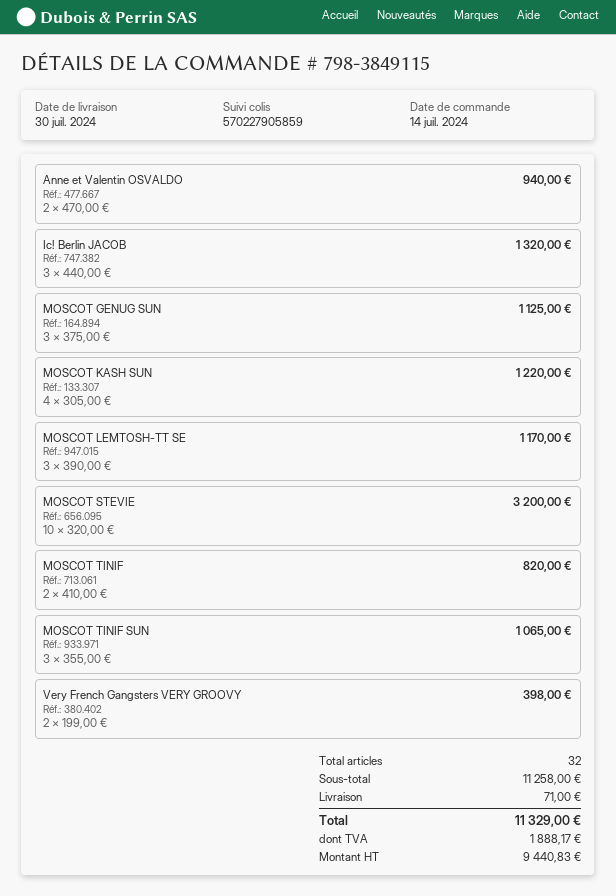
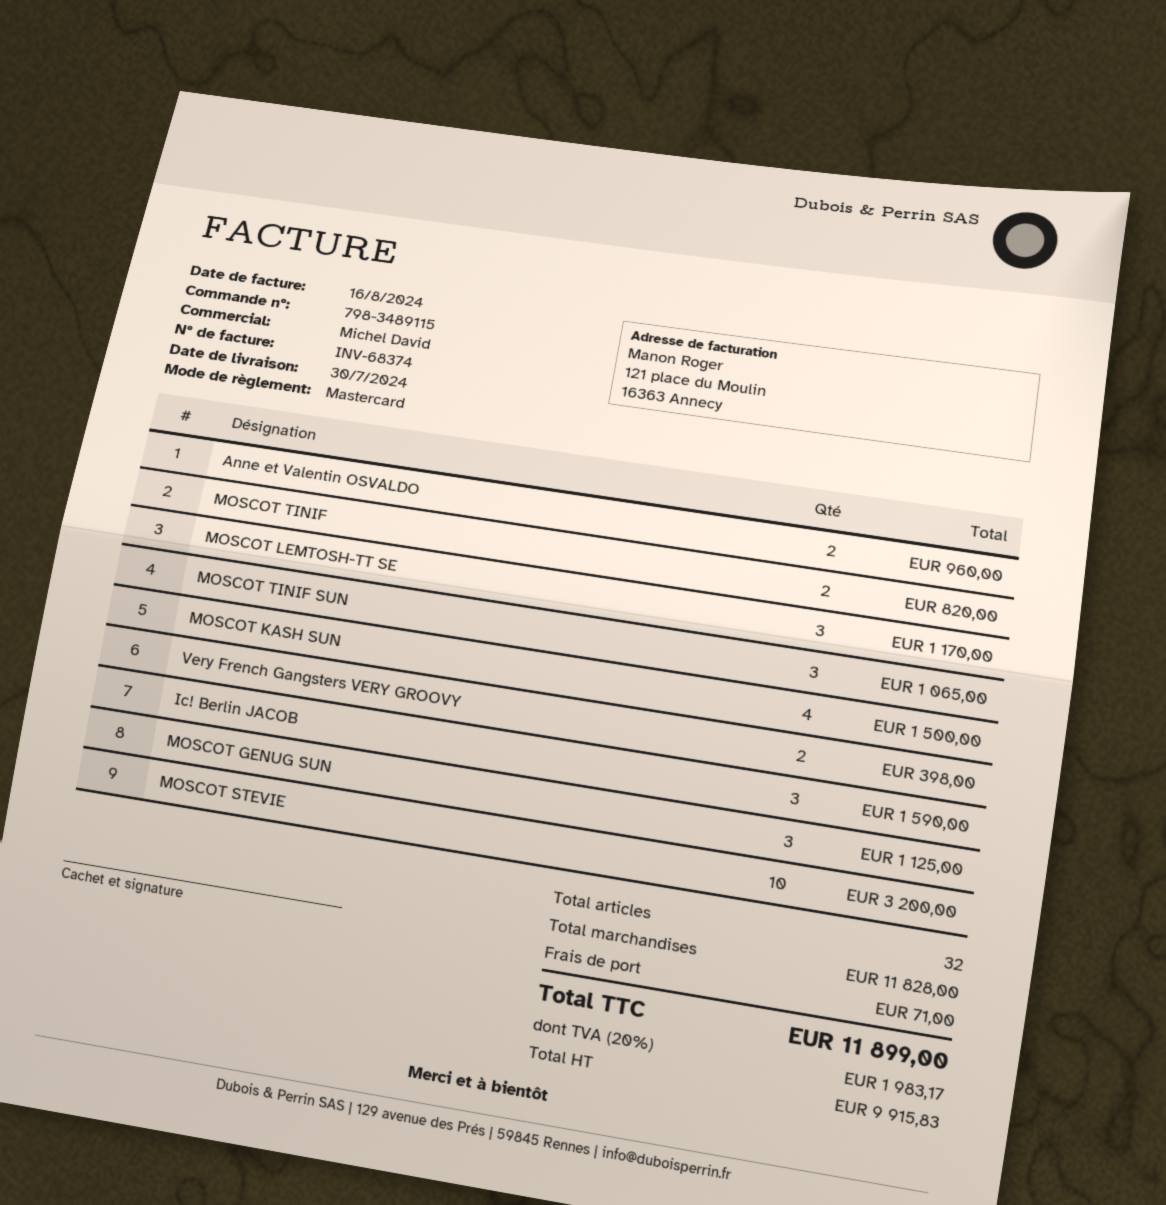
order number: 798-3849115 -> 798-3489115
Anne et Valentin OSVALDO: 2 for 940.00 -> 2 for 960.00
Ic! Berlin JACOB: 3 for 1320.00 -> 3 for 1590.00
MOSCOT KASH SUN: 4 for 1220.00 -> 4 for 1500.00
subtotal: 11258.00 -> 11828.00
net: 9440.83 -> 9915.83
tax: 1888.17 -> 1983.17
total: 11329.00 -> 11899.00

